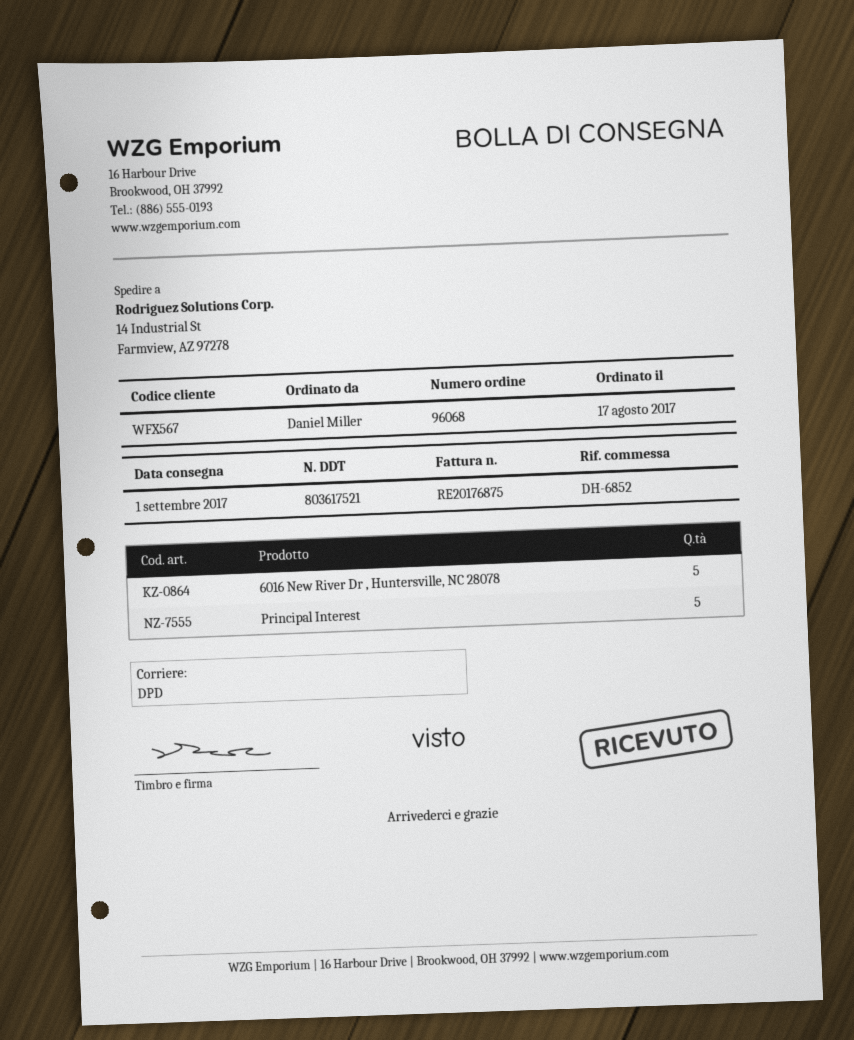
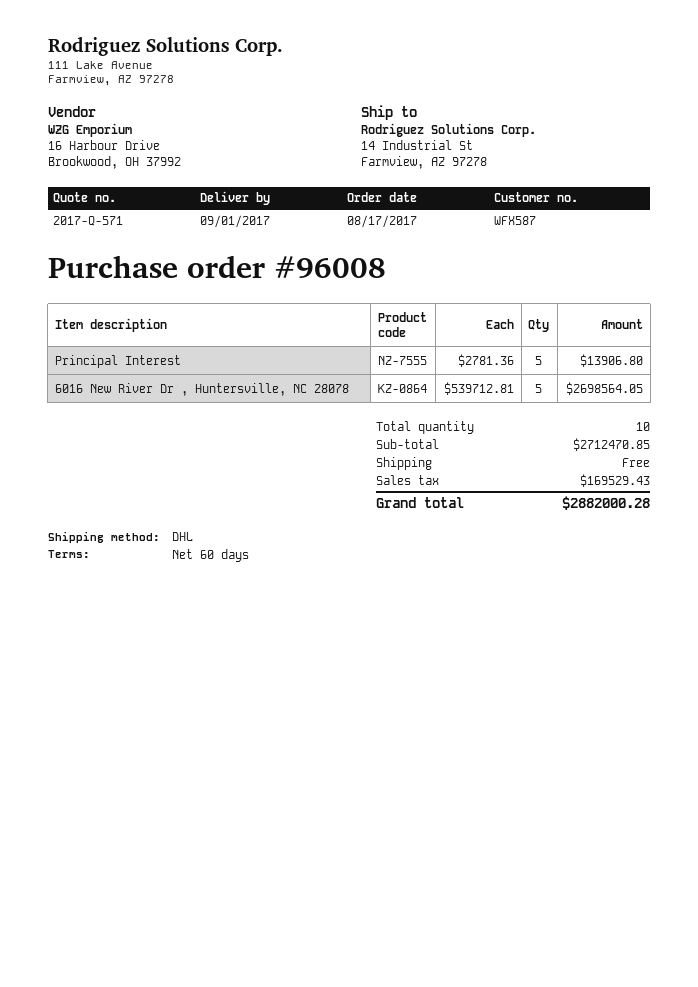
order number: 96068 -> 96008
customer number: WFX567 -> WFX587
shipping method: DPD -> DHL

